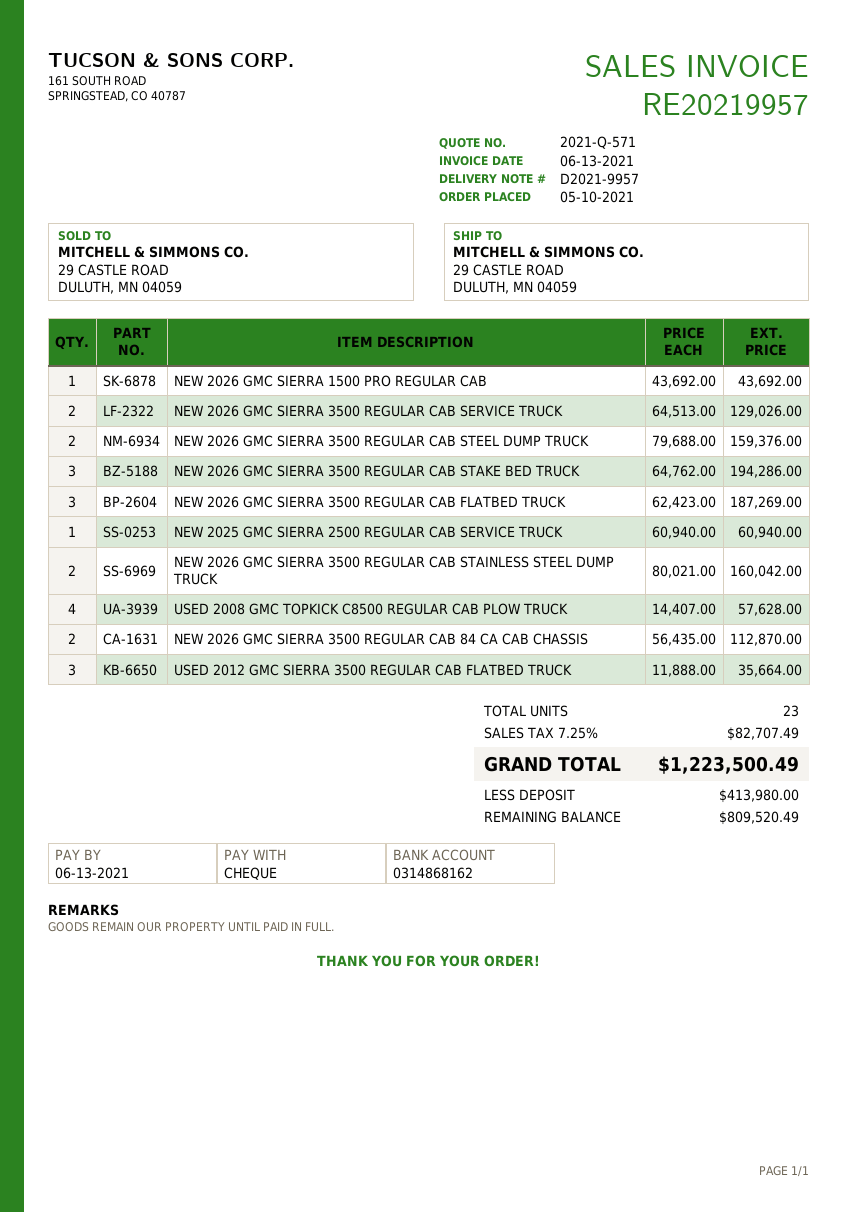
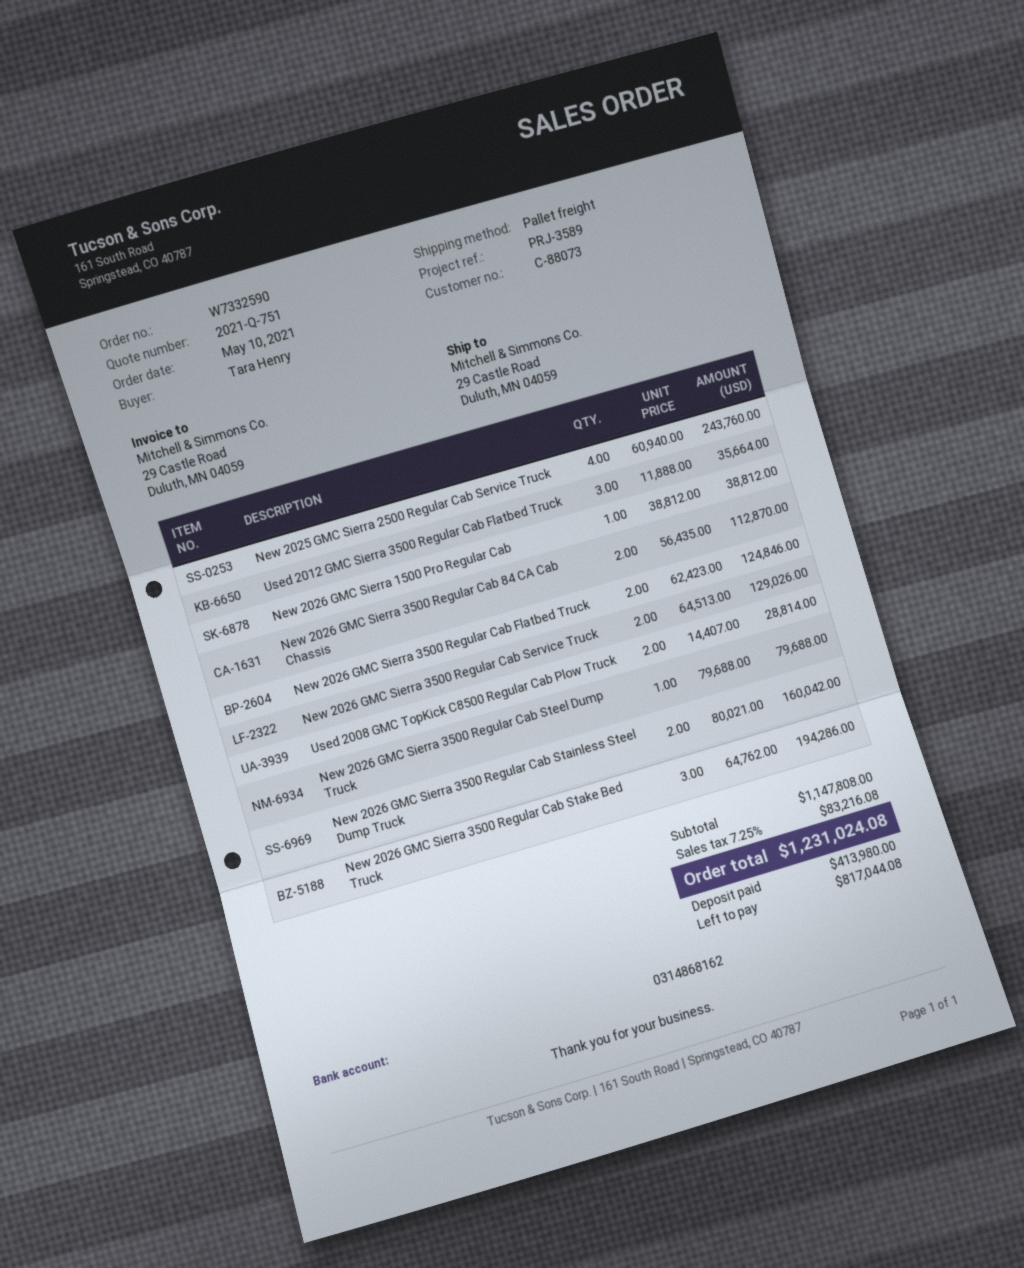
quote number: 2021-Q-571 -> 2021-Q-751
NEW 2026 GMC SIERRA 1500 PRO REGULAR CAB: 1 x 43692.00 = 43692.00 -> 1 x 38812.00 = 38812.00
NEW 2026 GMC SIERRA 3500 REGULAR CAB STEEL DUMP TRUCK: 2 x 79688.00 = 159376.00 -> 1 x 79688.00 = 79688.00
NEW 2026 GMC SIERRA 3500 REGULAR CAB FLATBED TRUCK: 3 x 62423.00 = 187269.00 -> 2 x 62423.00 = 124846.00
NEW 2025 GMC SIERRA 2500 REGULAR CAB SERVICE TRUCK: 1 x 60940.00 = 60940.00 -> 4 x 60940.00 = 243760.00
USED 2008 GMC TOPKICK C8500 REGULAR CAB PLOW TRUCK: 4 x 14407.00 = 57628.00 -> 2 x 14407.00 = 28814.00
tax: 7.25% = 82707.49 -> 7.25% = 83216.08
total: 1223500.49 -> 1231024.08
balance: 809520.49 -> 817044.08

